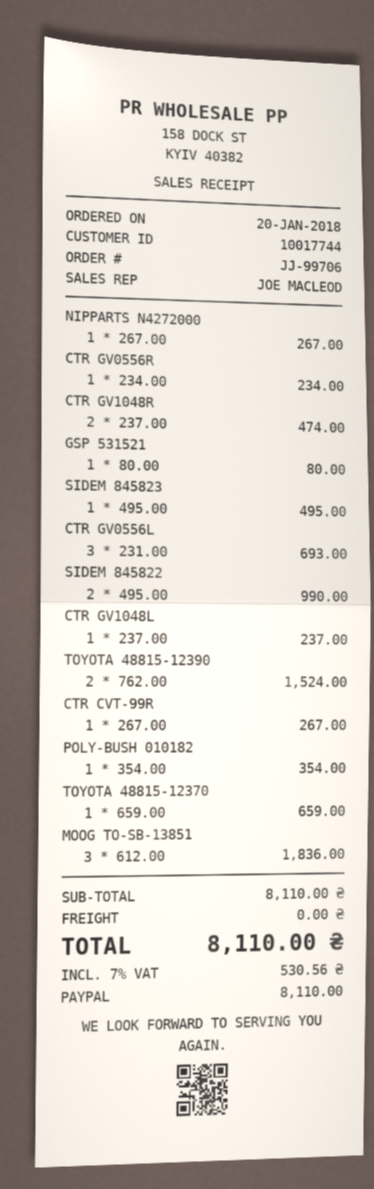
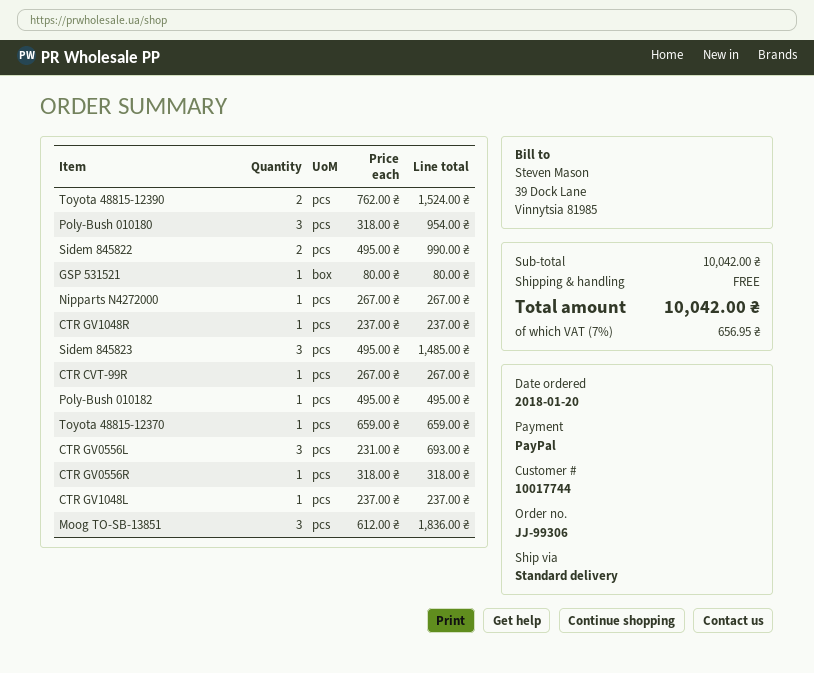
order number: JJ-99706 -> JJ-99306
CTR GV0556R: 1 x 234.00 = 234.00 -> 1 x 318.00 = 318.00
CTR GV1048R: 2 x 237.00 = 474.00 -> 1 x 237.00 = 237.00
SIDEM 845823: 1 x 495.00 = 495.00 -> 3 x 495.00 = 1485.00
POLY-BUSH 010182: 1 x 354.00 = 354.00 -> 1 x 495.00 = 495.00
Poly-Bush 010180: none -> 3 x 318.00 = 954.00
subtotal: 8110.00 -> 10042.00
tax: 7% = 530.56 -> 7% = 656.95
total: 8110.00 -> 10042.00

